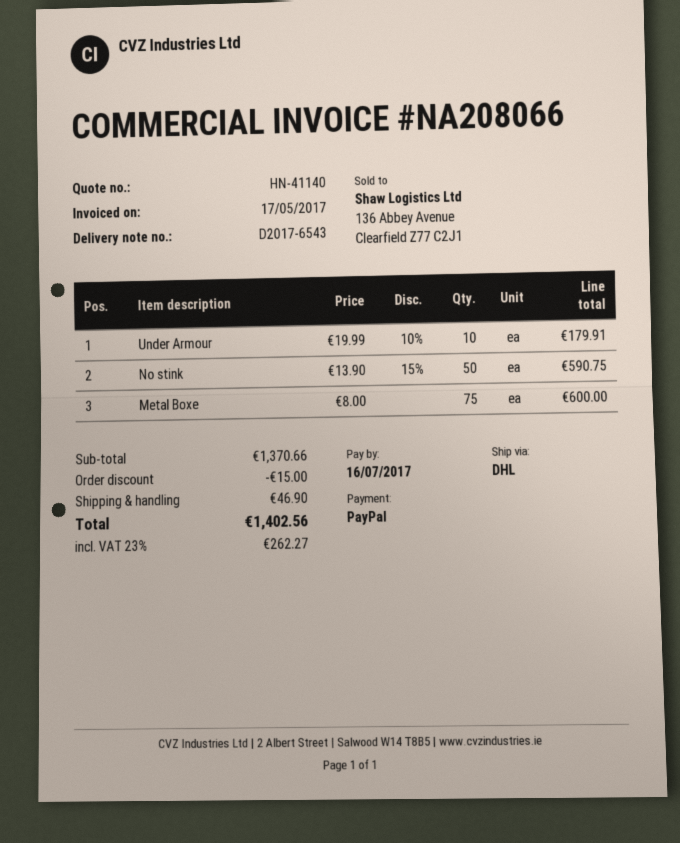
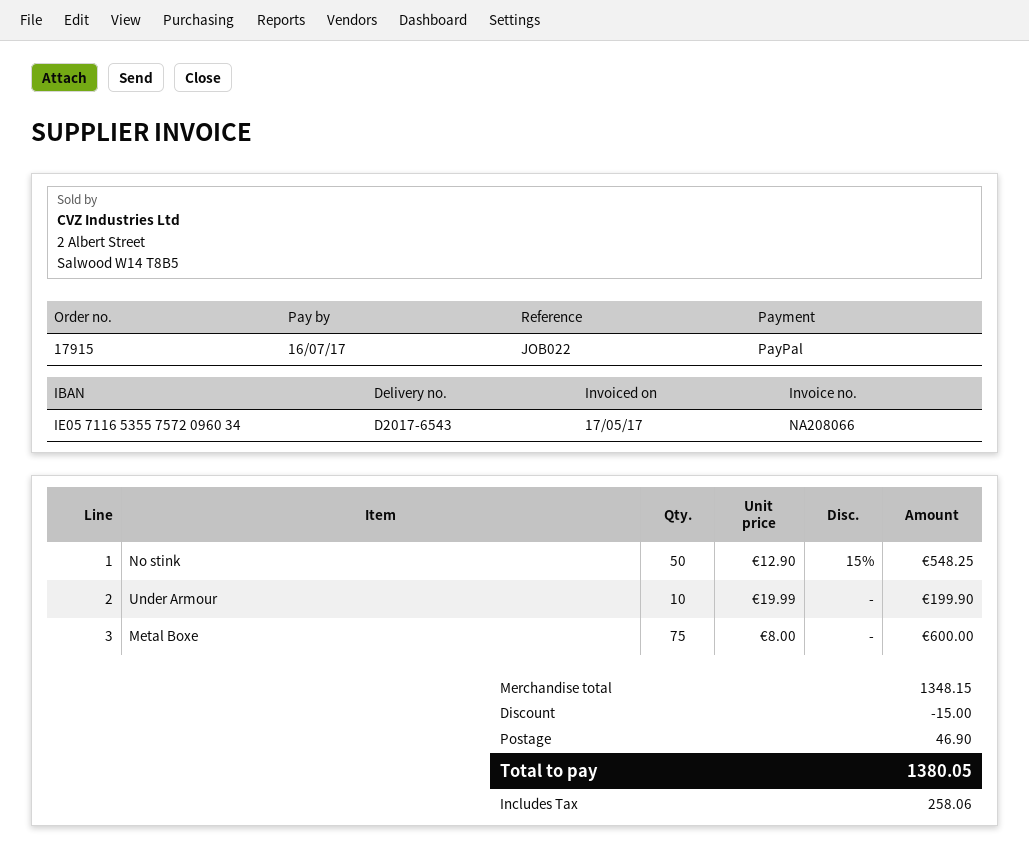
Under Armour: 10 x 19.99 - 10% = 179.91 -> 10 x 19.99 = 199.90
No stink: 50 x 13.90 - 15% = 590.75 -> 50 x 12.90 - 15% = 548.25
subtotal: 1370.66 -> 1348.15
tax: 262.27 -> 258.06
total: 1402.56 -> 1380.05

